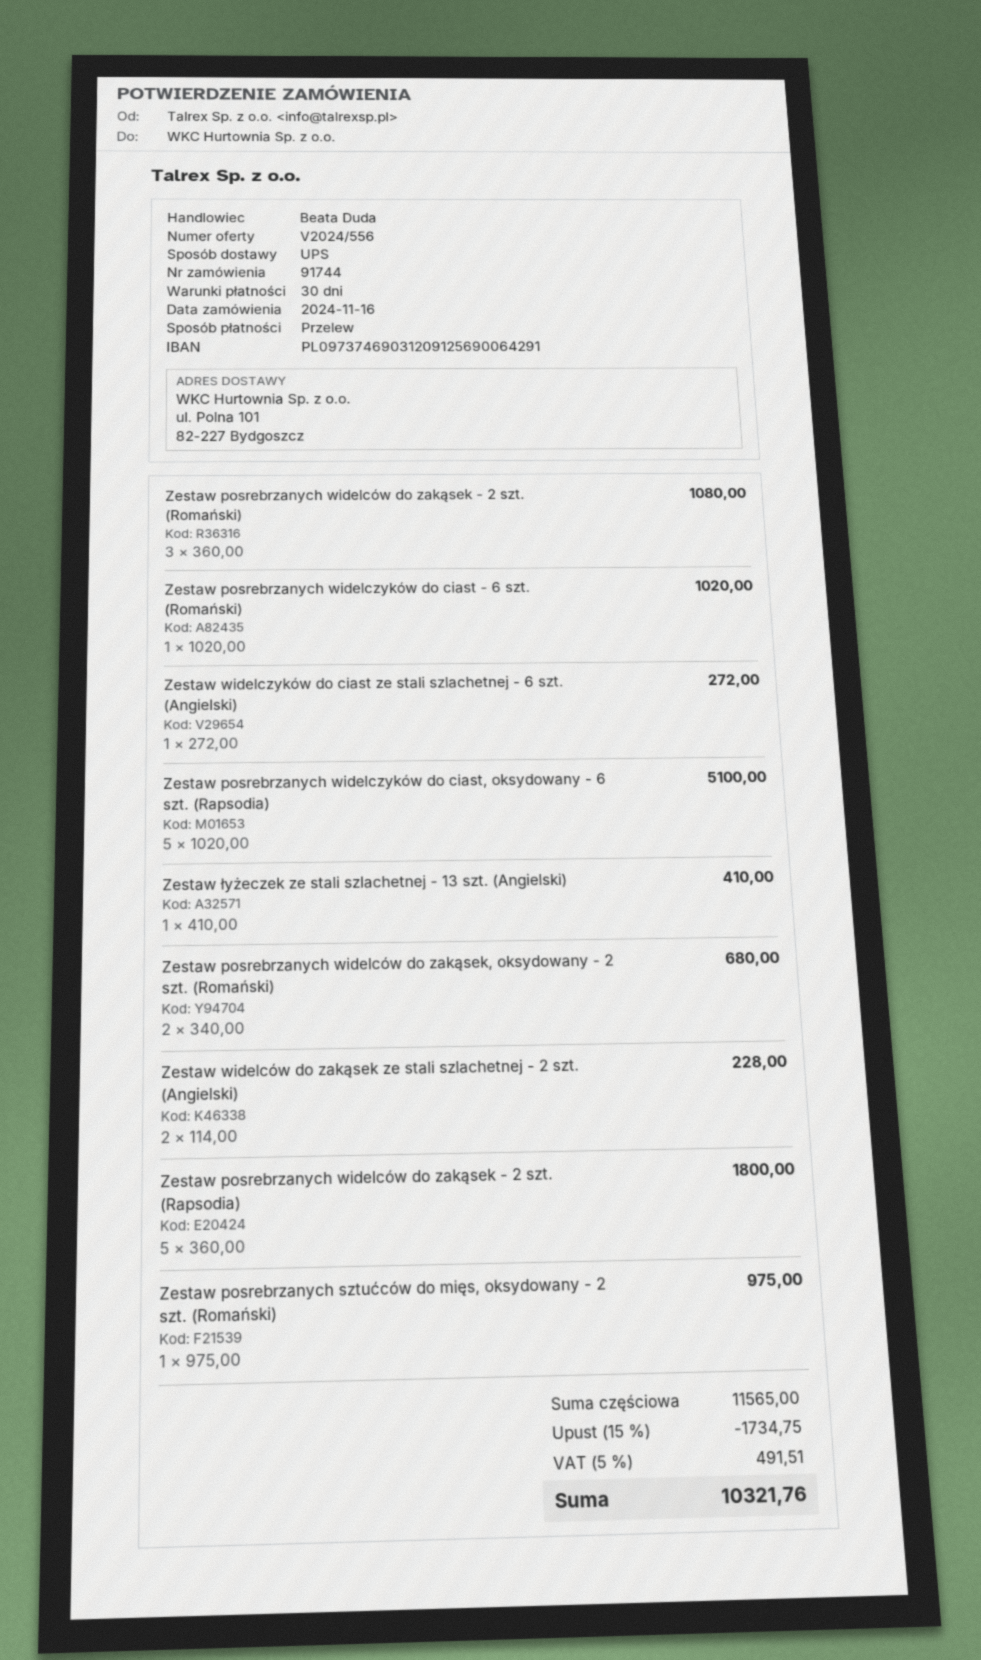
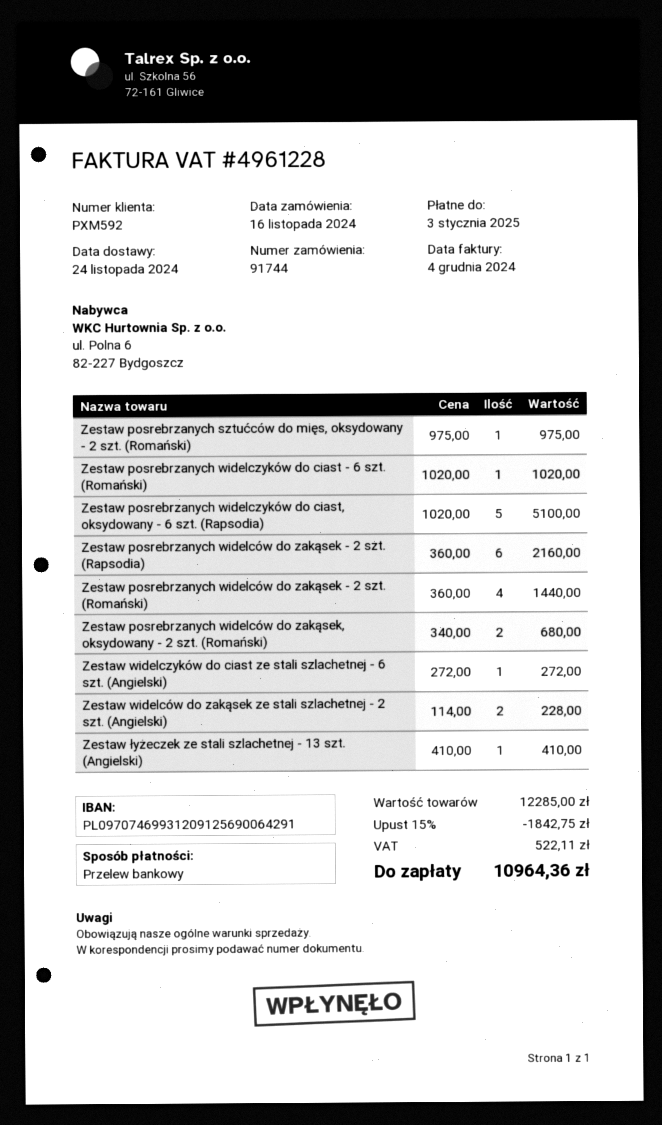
bank account: PL09737469031209125690064291 -> PL09707469931209125690064291
Zestaw posrebrzanych widelców do zakąsek - 2 szt. (Romański): 3 x 360.00 = 1080.00 -> 4 x 360.00 = 1440.00
Zestaw posrebrzanych widelców do zakąsek - 2 szt. (Rapsodia): 5 x 360.00 = 1800.00 -> 6 x 360.00 = 2160.00
subtotal: 11565.00 -> 12285.00
discount: 15% = 1734.75 -> 15% = 1842.75
tax: 491.51 -> 522.11
total: 10321.76 -> 10964.36

